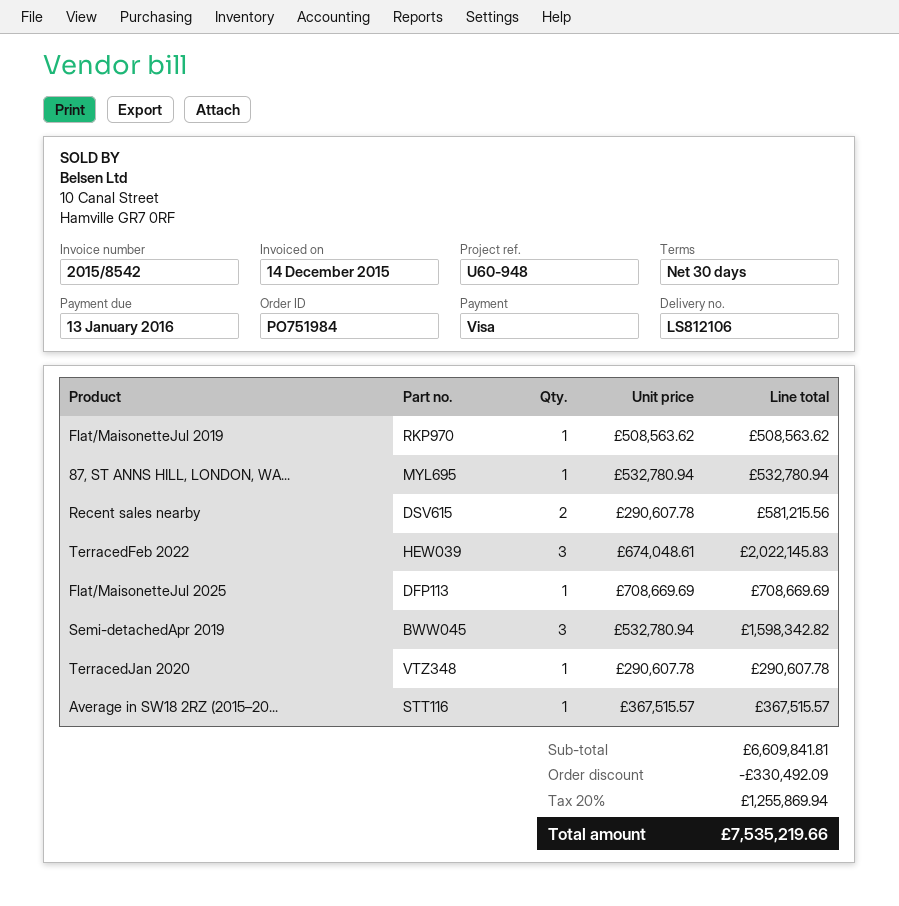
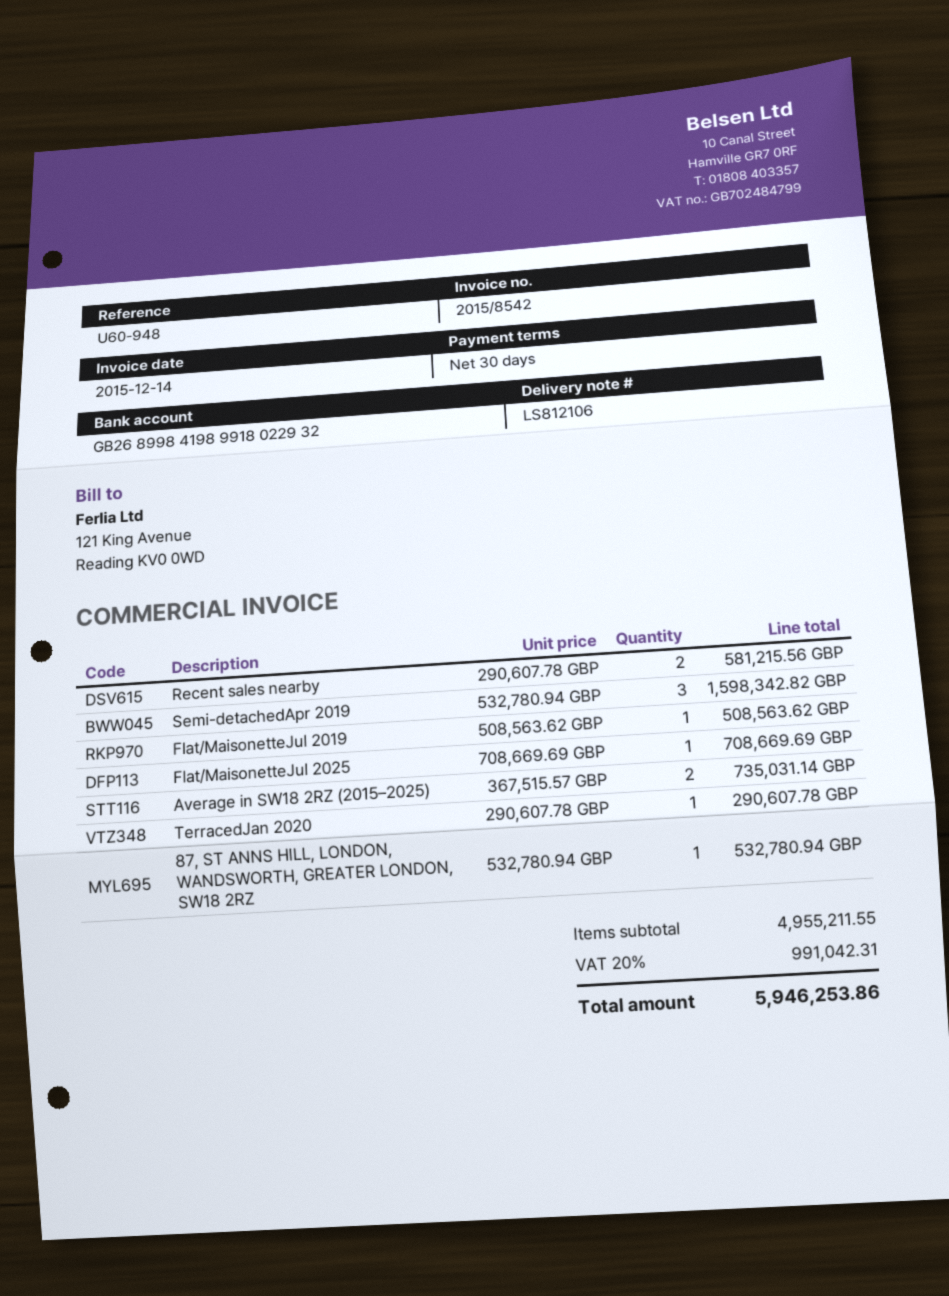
TerracedFeb 2022: 3 x 674048.61 = 2022145.83 -> none
Average in SW18 2RZ (2015–20...: 1 x 367515.57 = 367515.57 -> 2 x 367515.57 = 735031.14
subtotal: 6609841.81 -> 4955211.55
discount: 330492.09 -> none
tax: 20% = 1255869.94 -> 20% = 991042.31
total: 7535219.66 -> 5946253.86

